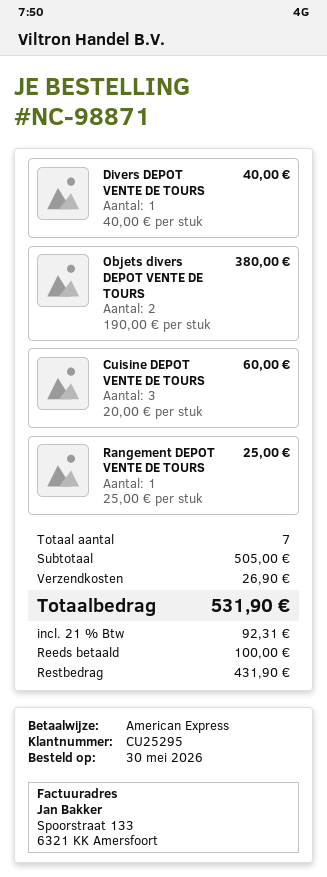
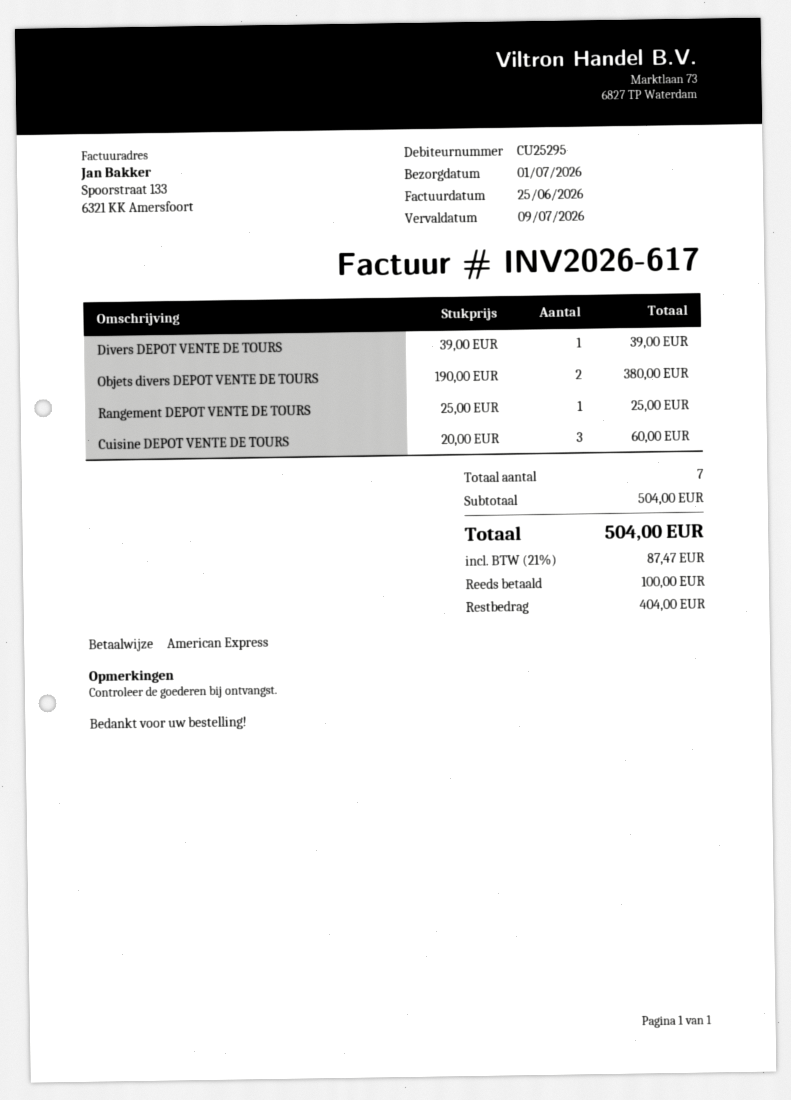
Divers DEPOT VENTE DE TOURS: 1 x 40.00 = 40.00 -> 1 x 39.00 = 39.00
subtotal: 505.00 -> 504.00
shipping: 26.90 -> none
tax: 21% = 92.31 -> 21% = 87.47
total: 531.90 -> 504.00
balance: 431.90 -> 404.00

